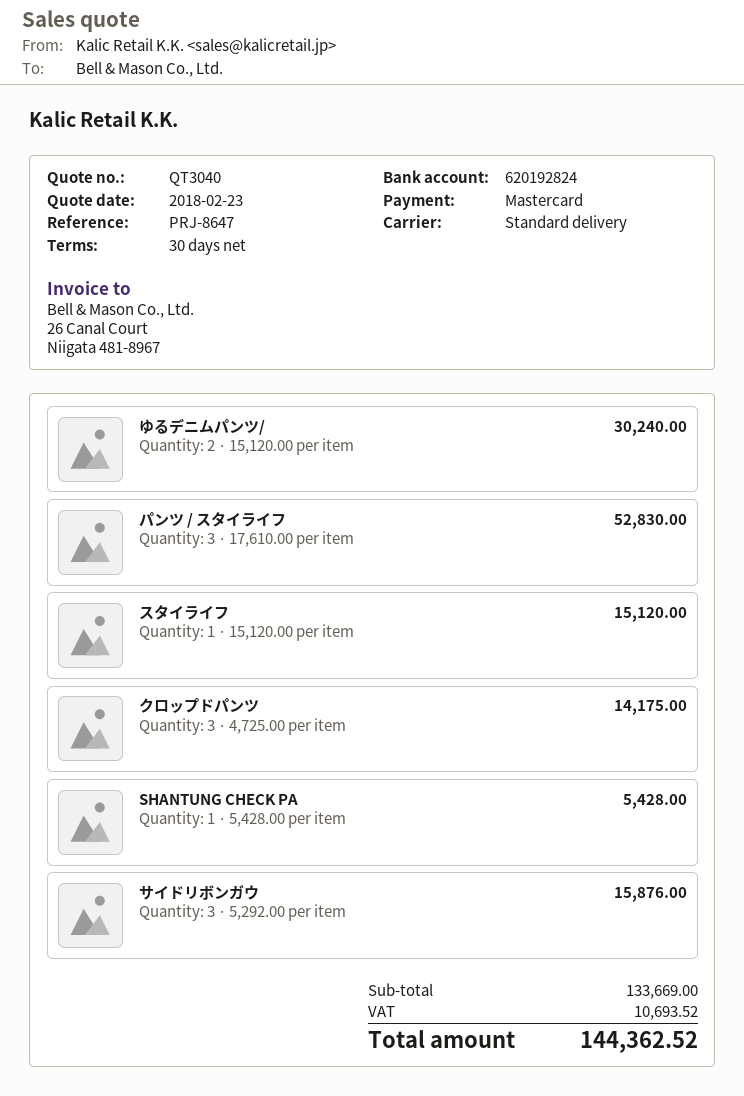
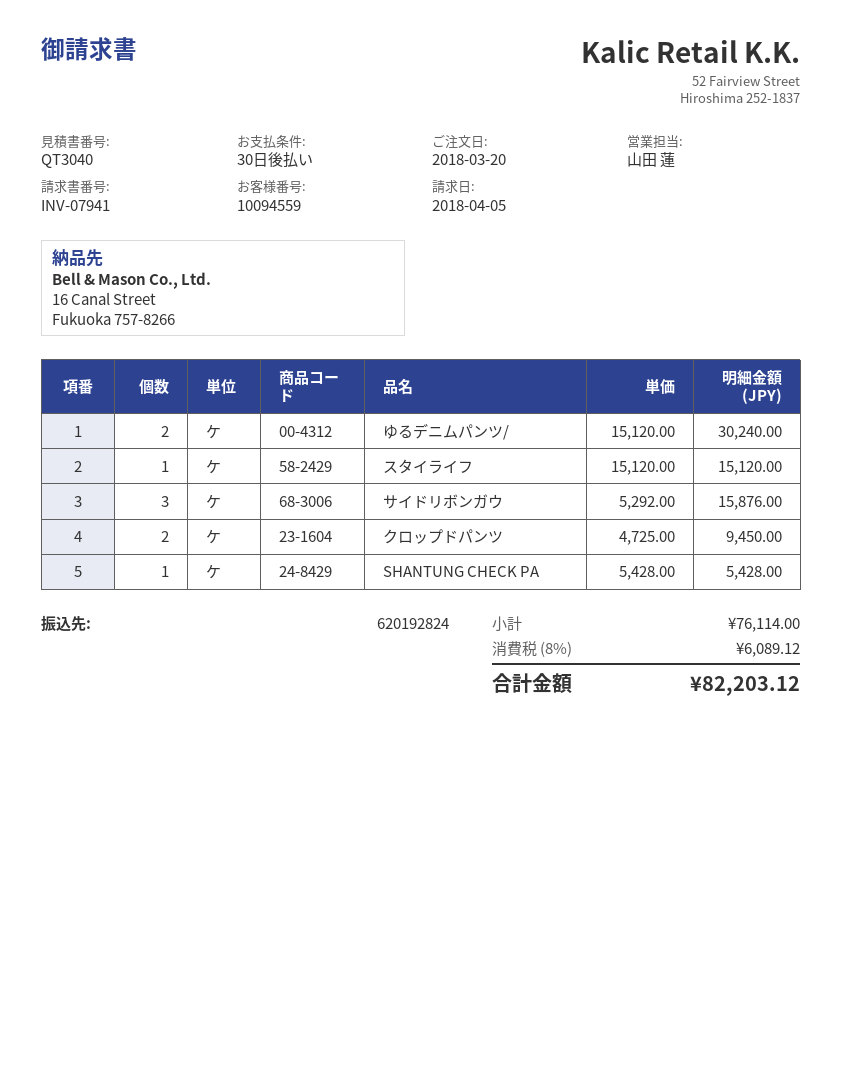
パンツ / スタイライフ: 3 x 17610.00 = 52830.00 -> none
クロップドパンツ: 3 x 4725.00 = 14175.00 -> 2 x 4725.00 = 9450.00
subtotal: 133669.00 -> 76114.00
tax: 10693.52 -> 6089.12
total: 144362.52 -> 82203.12

